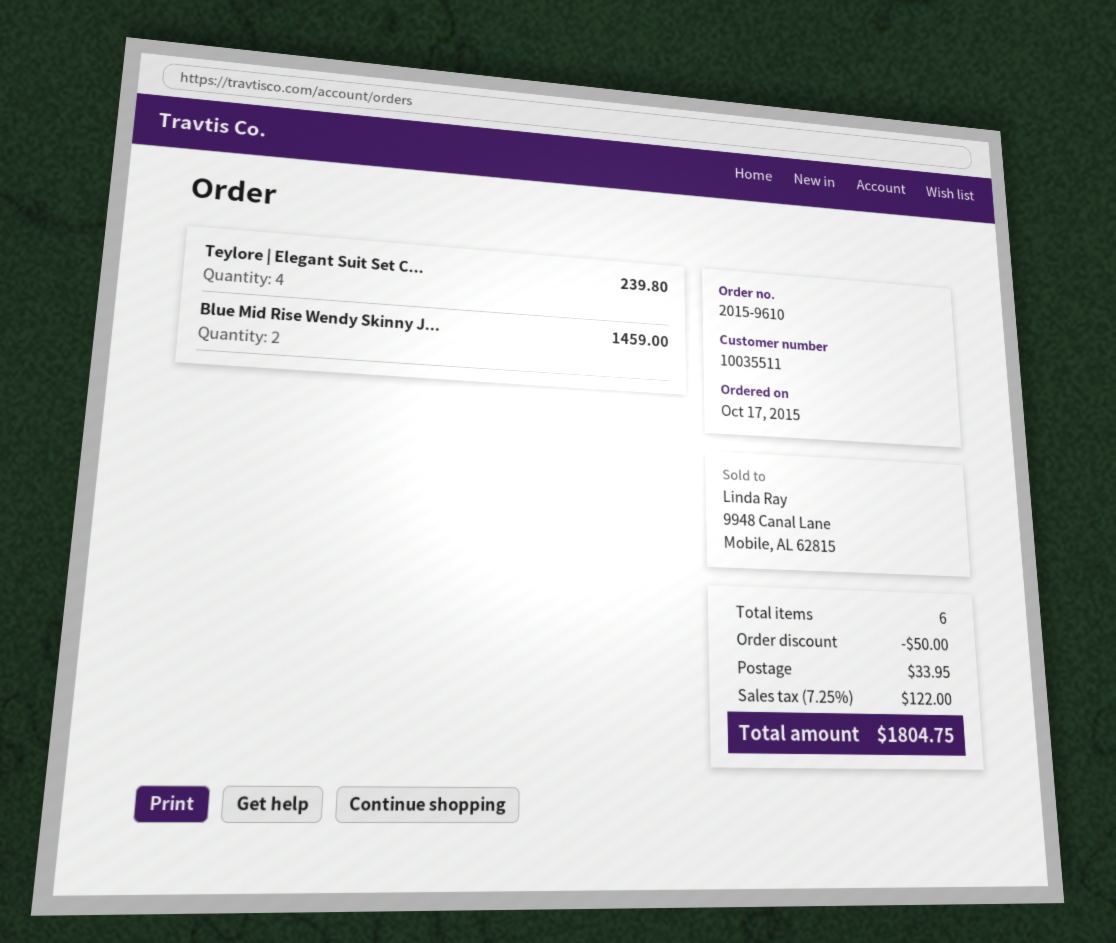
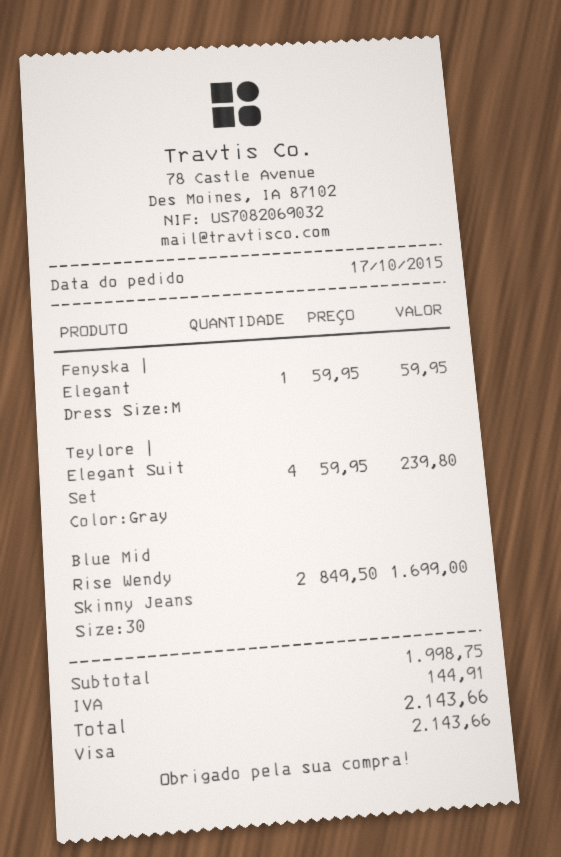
Blue Mid Rise Wendy Skinny J...: 2 for 1459.00 -> 2 for 1699.00
Fenyska | Elegant Dress Size:M: none -> 1 for 59.95
discount: 50.00 -> none
shipping: 33.95 -> none
tax: 122.00 -> 144.91
total: 1804.75 -> 2143.66

